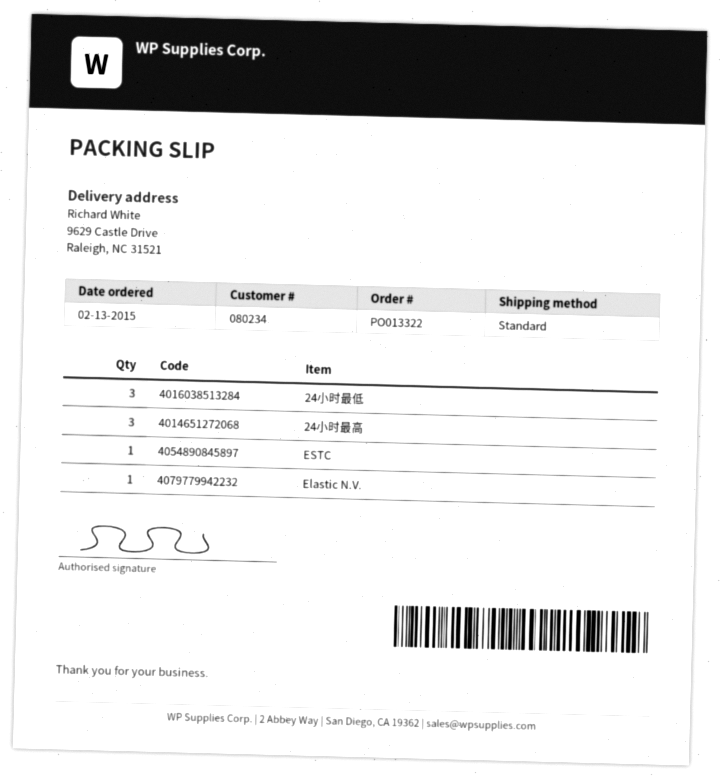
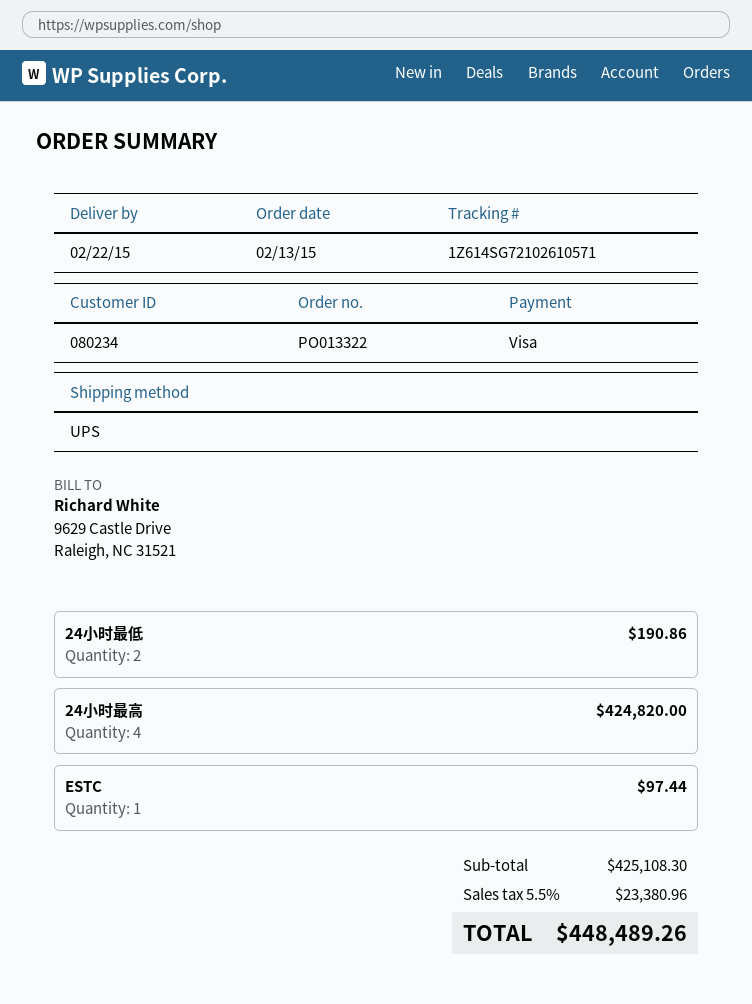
shipping method: standard -> UPS
24小时最低: 3 -> 2
24小时最高: 3 -> 4
Elastic N.V.: 1 -> none

